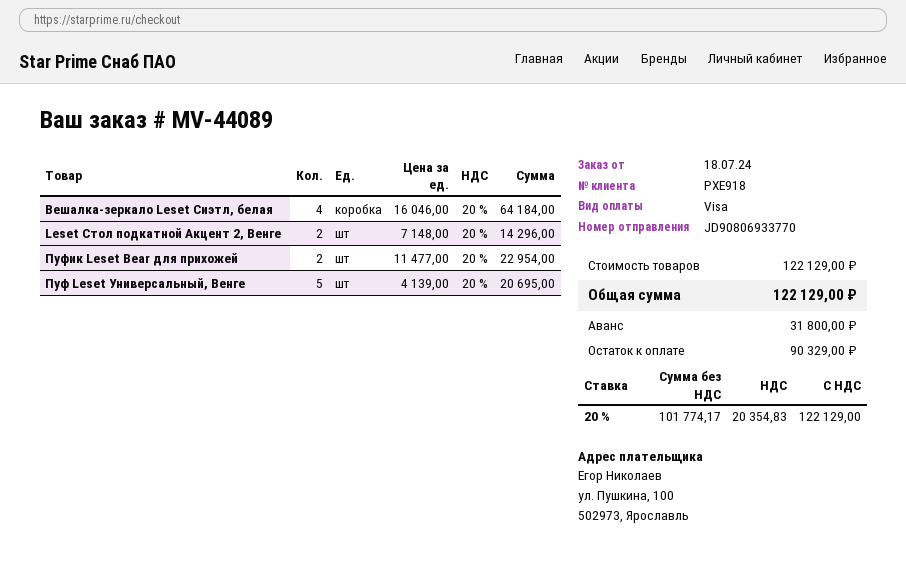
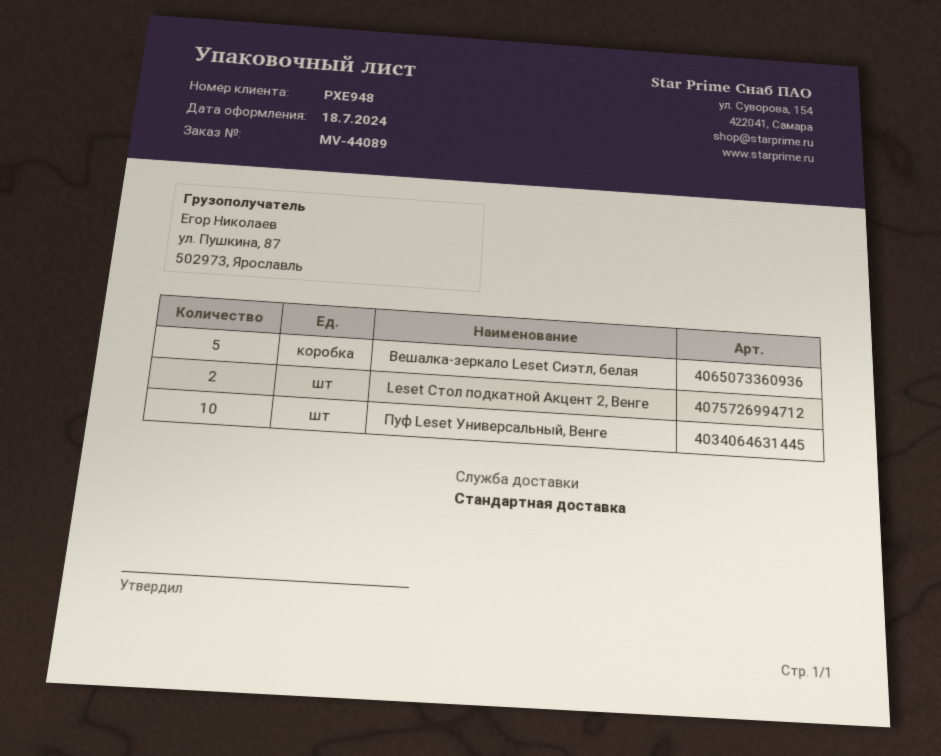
customer number: PXE918 -> PXE948
Вешалка-зеркало Leset Сиэтл, белая: 4 -> 5
Пуфик Leset Bear для прихожей: 2 -> none
Пуф Leset Универсальный, Венге: 5 -> 10

